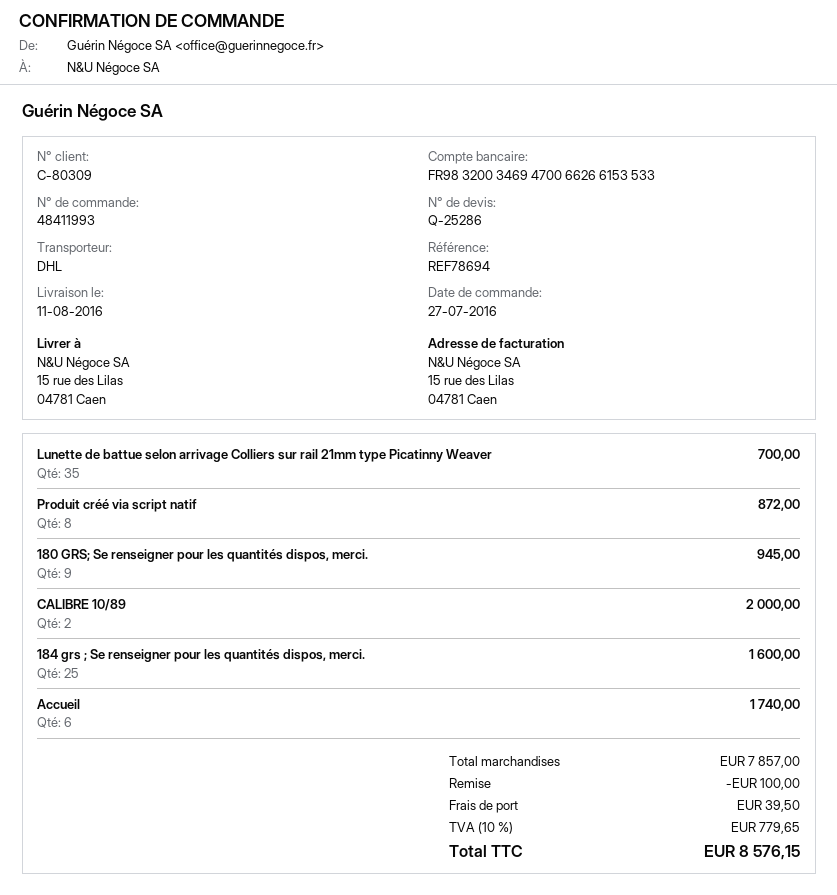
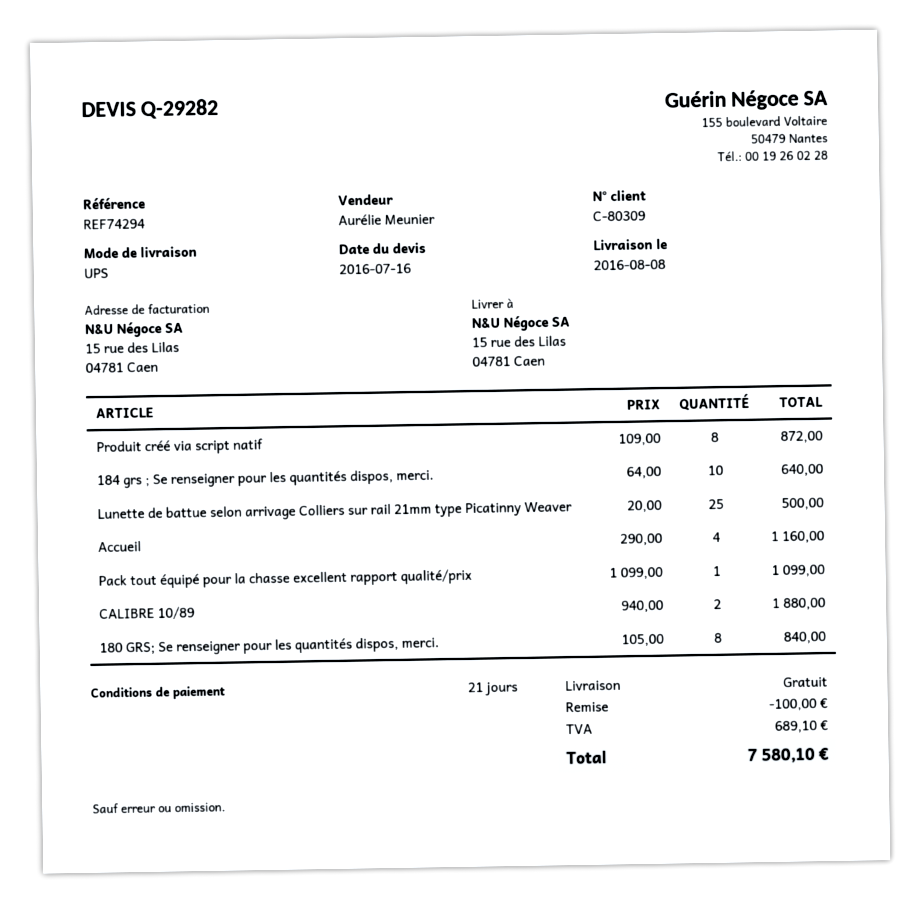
quote number: Q-25286 -> Q-29282
delivery date: 2016-08-11 -> 2016-08-08
reference: REF78694 -> REF74294
shipping method: DHL -> UPS
Lunette de battue selon arrivage Colliers sur rail 21mm type Picatinny Weaver: 35 for 700.00 -> 25 for 500.00
180 GRS; Se renseigner pour les quantités dispos, merci.: 9 for 945.00 -> 8 for 840.00
CALIBRE 10/89: 2 for 2000.00 -> 2 for 1880.00
184 grs ; Se renseigner pour les quantités dispos, merci.: 25 for 1600.00 -> 10 for 640.00
Accueil: 6 for 1740.00 -> 4 for 1160.00
Pack tout équipé pour la chasse excellent rapport qualité/prix: none -> 1 for 1099.00
shipping: 39.50 -> 0.00
tax: 779.65 -> 689.10
total: 8576.15 -> 7580.10

